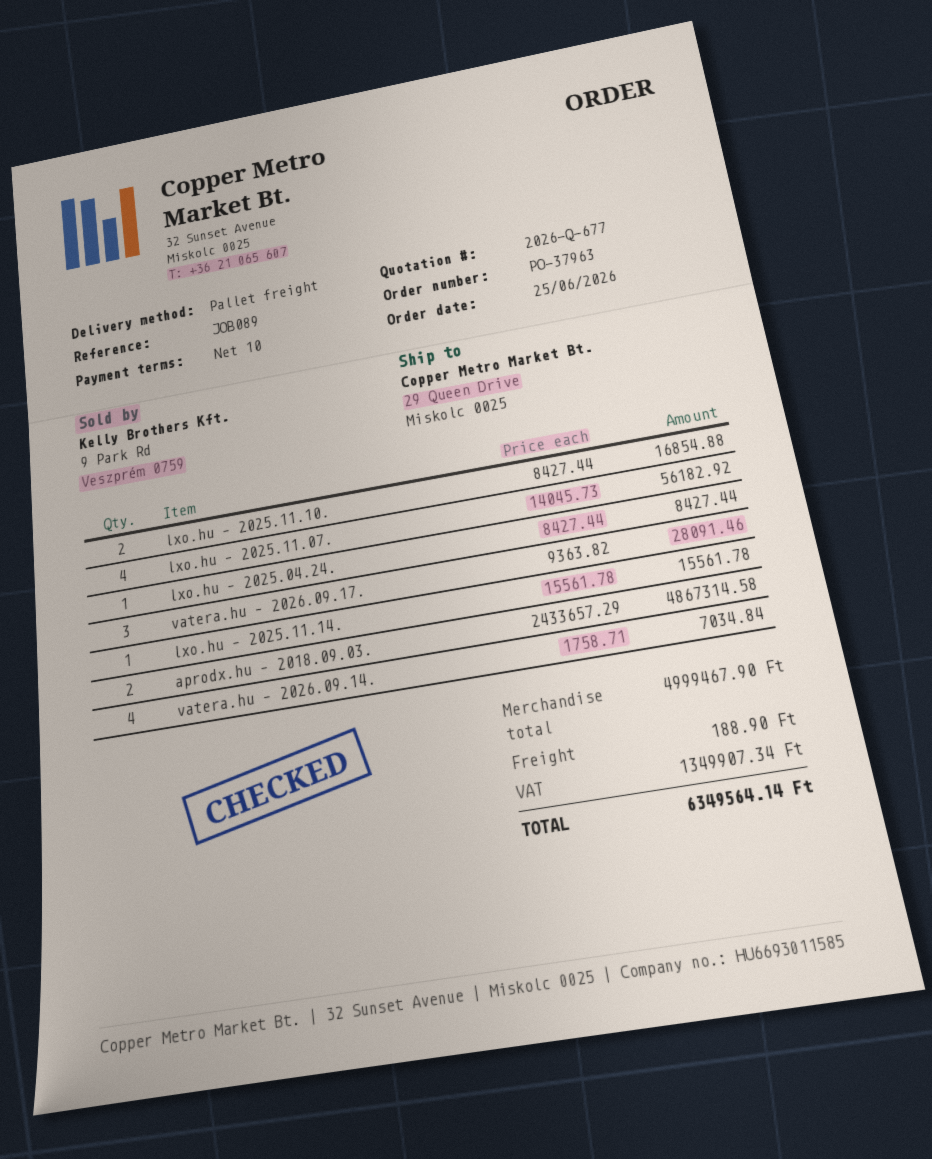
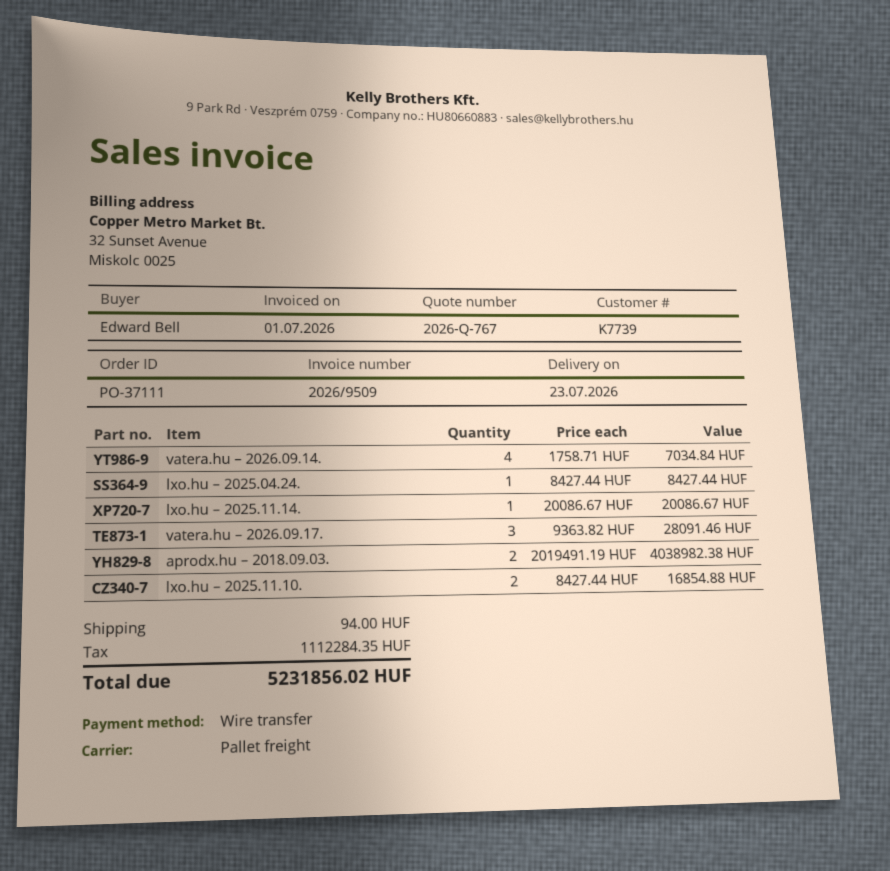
quote number: 2026-Q-677 -> 2026-Q-767
order number: PO-37963 -> PO-37111
lxo.hu – 2025.11.07.: 4 x 14045.73 = 56182.92 -> none
lxo.hu – 2025.11.14.: 1 x 15561.78 = 15561.78 -> 1 x 20086.67 = 20086.67
aprodx.hu – 2018.09.03.: 2 x 2433657.29 = 4867314.58 -> 2 x 2019491.19 = 4038982.38
shipping: 188.90 -> 94.00
tax: 1349907.34 -> 1112284.35
total: 6349564.14 -> 5231856.02

